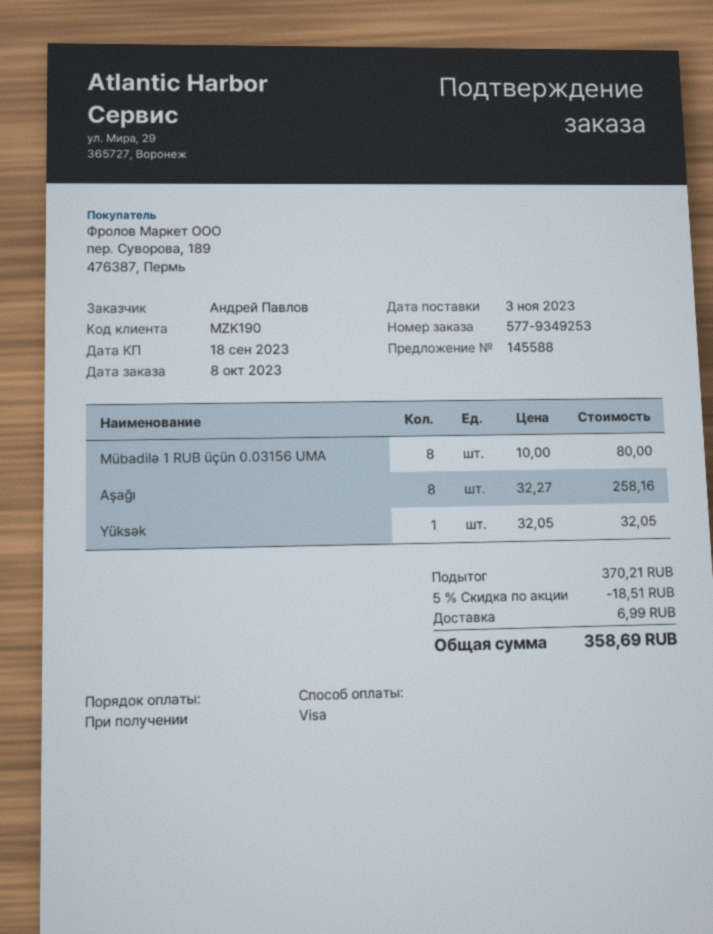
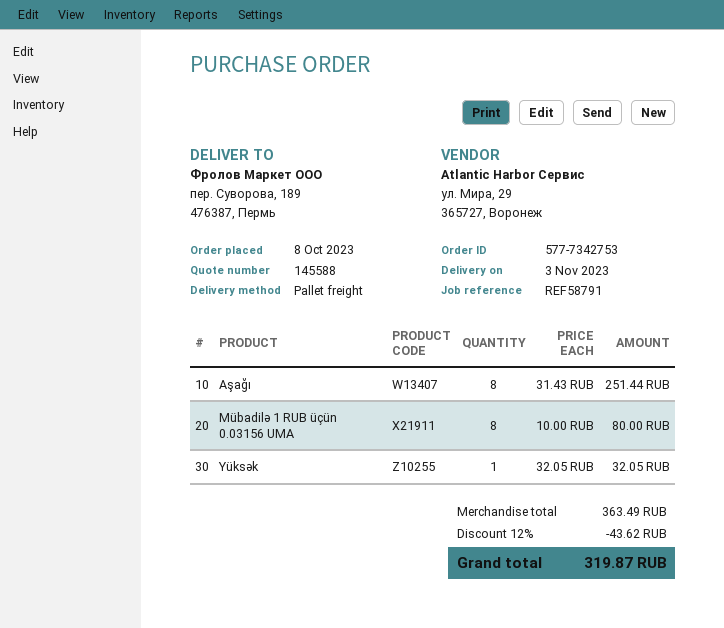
order number: 577-9349253 -> 577-7342753
Aşağı: 8 x 32.27 = 258.16 -> 8 x 31.43 = 251.44
subtotal: 370.21 -> 363.49
discount: 5% = 18.51 -> 12% = 43.62
shipping: 6.99 -> none
total: 358.69 -> 319.87

